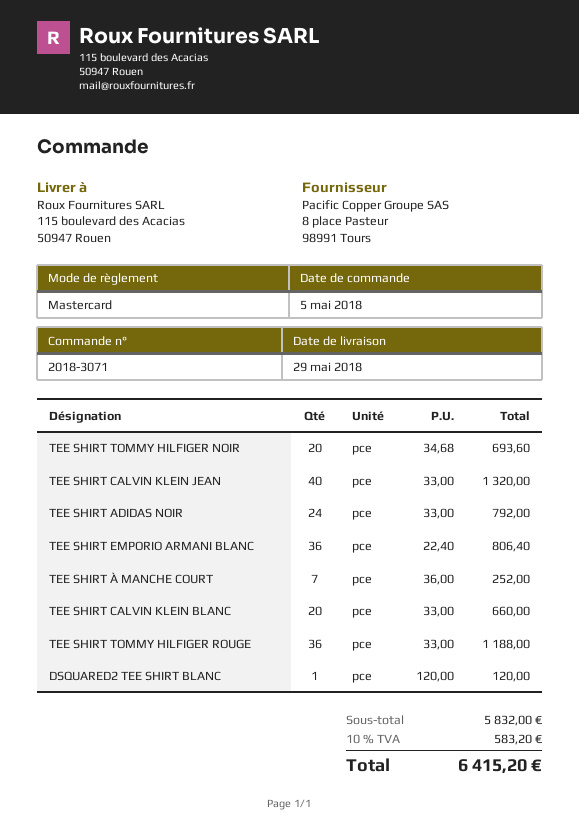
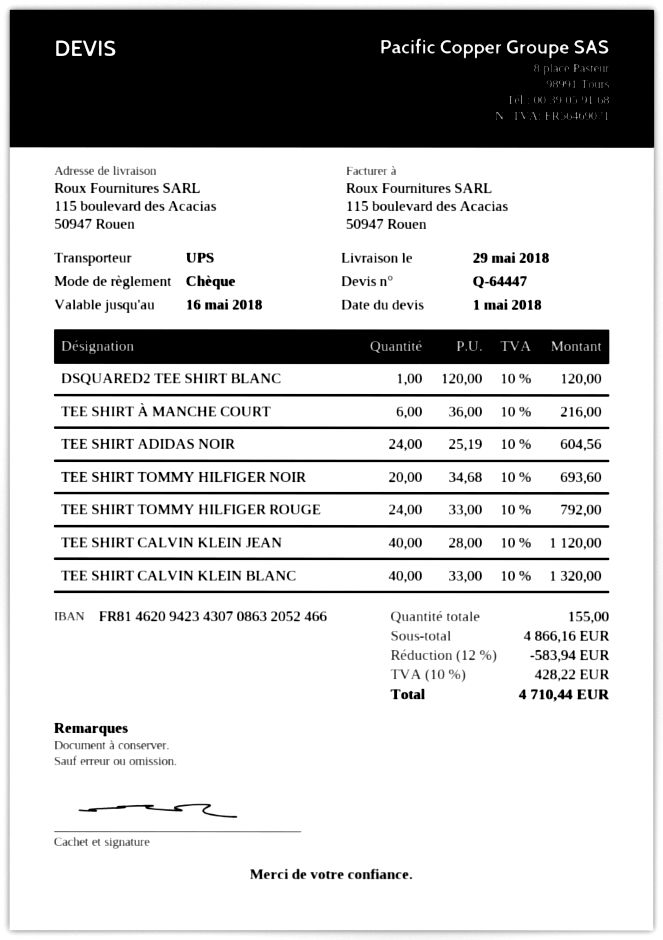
payment method: Mastercard -> cheque
TEE SHIRT CALVIN KLEIN JEAN: 40 x 33.00 = 1320.00 -> 40 x 28.00 = 1120.00
TEE SHIRT ADIDAS NOIR: 24 x 33.00 = 792.00 -> 24 x 25.19 = 604.56
TEE SHIRT EMPORIO ARMANI BLANC: 36 x 22.40 = 806.40 -> none
TEE SHIRT À MANCHE COURT: 7 x 36.00 = 252.00 -> 6 x 36.00 = 216.00
TEE SHIRT CALVIN KLEIN BLANC: 20 x 33.00 = 660.00 -> 40 x 33.00 = 1320.00
TEE SHIRT TOMMY HILFIGER ROUGE: 36 x 33.00 = 1188.00 -> 24 x 33.00 = 792.00
subtotal: 5832.00 -> 4866.16
discount: none -> 12% = 583.94
tax: 10% = 583.20 -> 10% = 428.22
total: 6415.20 -> 4710.44

